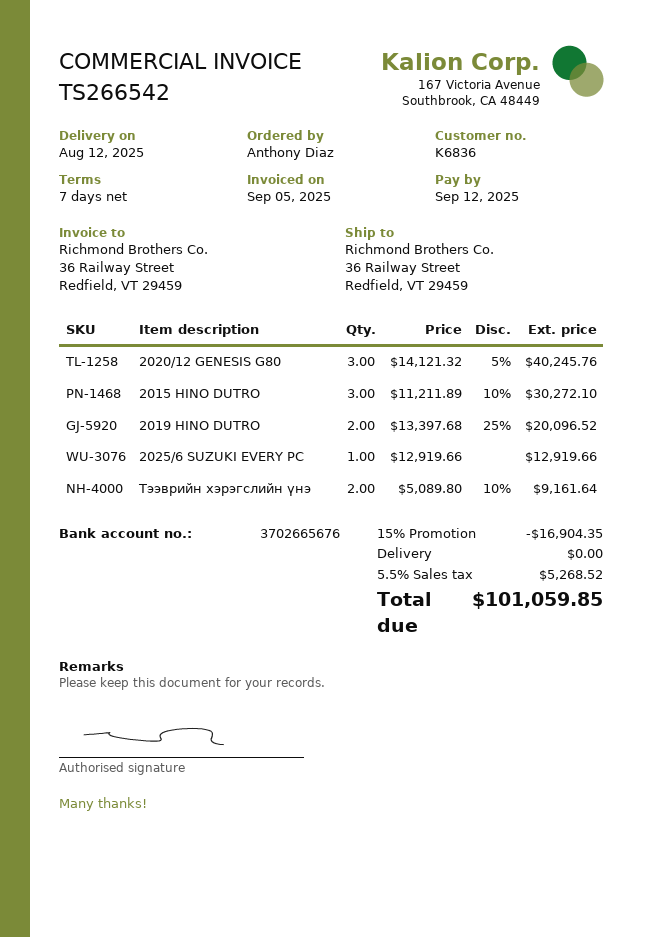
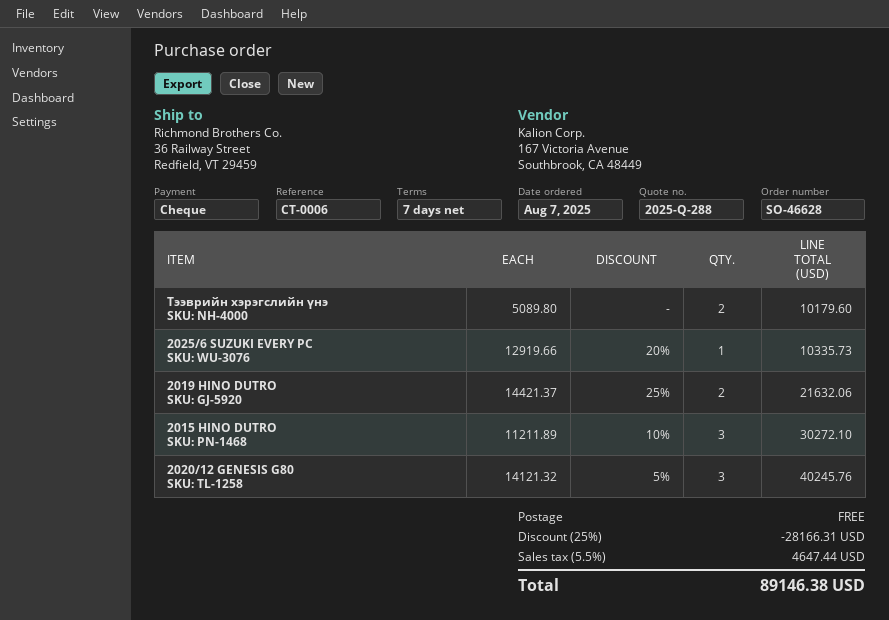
2019 HINO DUTRO: 2 x 13397.68 - 25% = 20096.52 -> 2 x 14421.37 - 25% = 21632.06
2025/6 SUZUKI EVERY PC: 1 x 12919.66 = 12919.66 -> 1 x 12919.66 - 20% = 10335.73
Тээврийн хэрэгслийн үнэ: 2 x 5089.80 - 10% = 9161.64 -> 2 x 5089.80 = 10179.60
discount: 15% = 16904.35 -> 25% = 28166.31
tax: 5.5% = 5268.52 -> 5.5% = 4647.44
total: 101059.85 -> 89146.38

